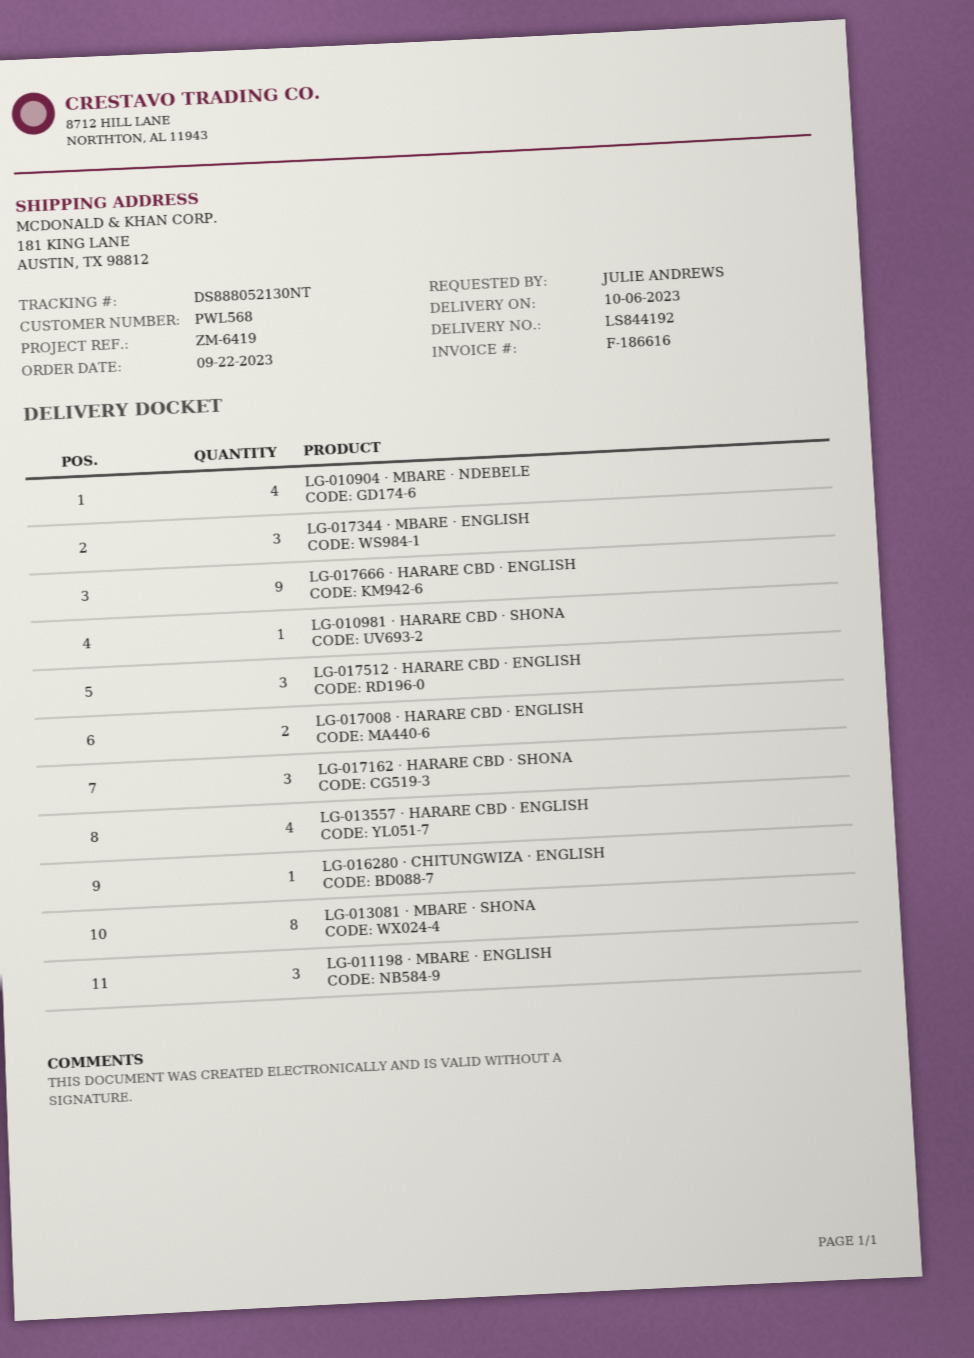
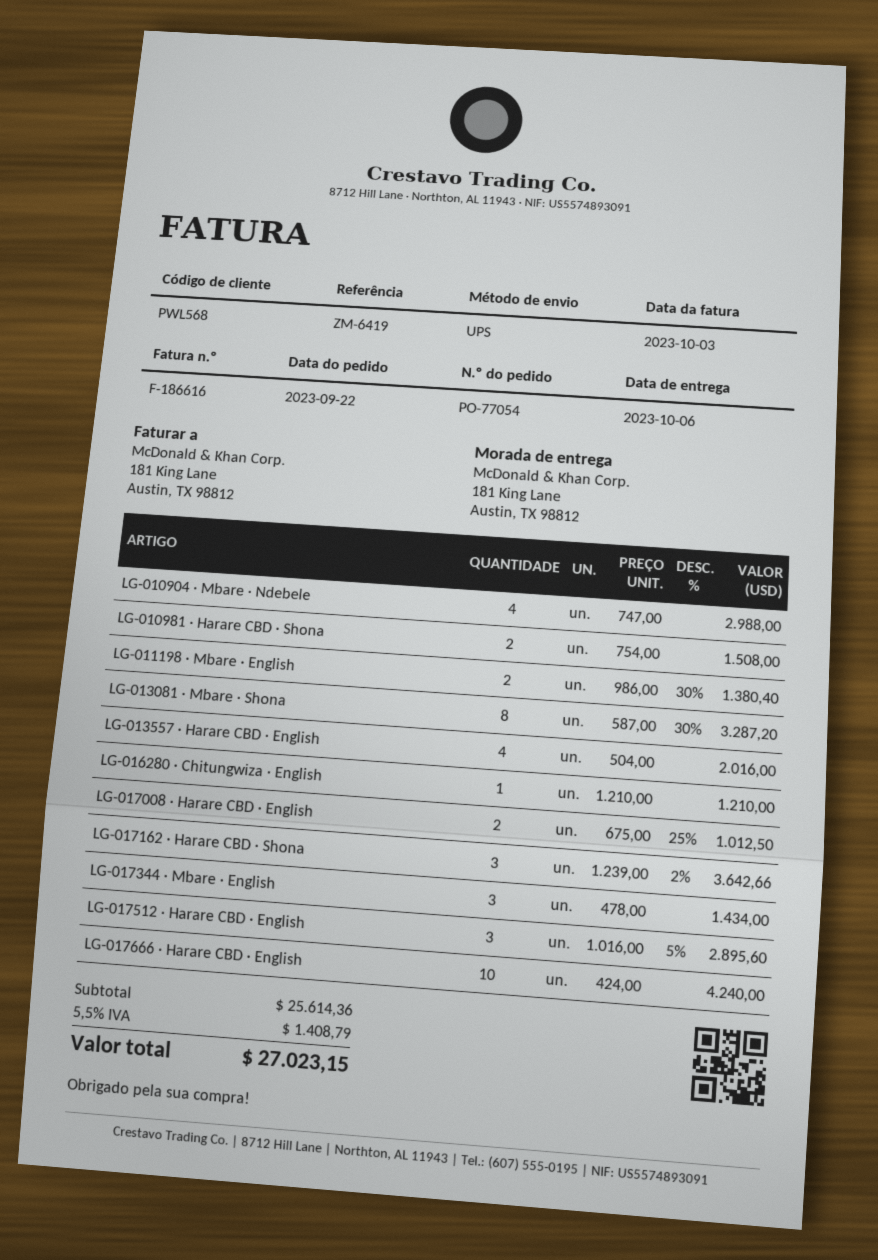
LG-017666 · HARARE CBD · ENGLISH: 9 -> 10
LG-010981 · HARARE CBD · SHONA: 1 -> 2
LG-011198 · MBARE · ENGLISH: 3 -> 2

